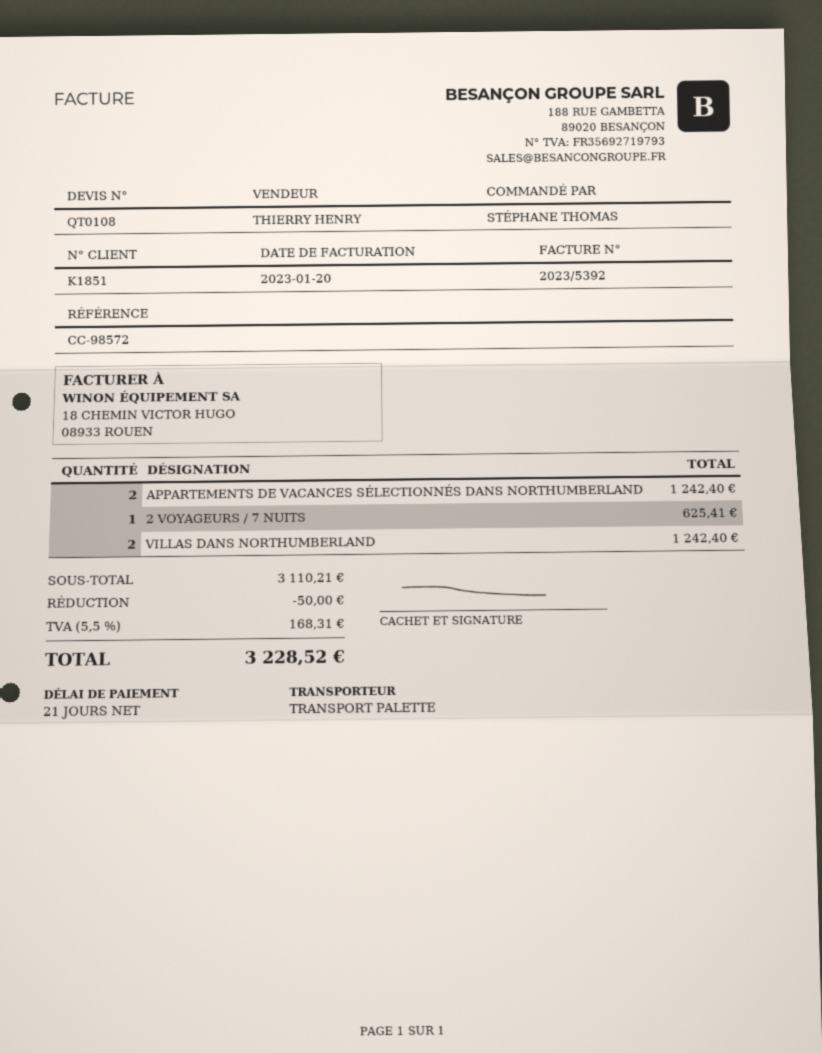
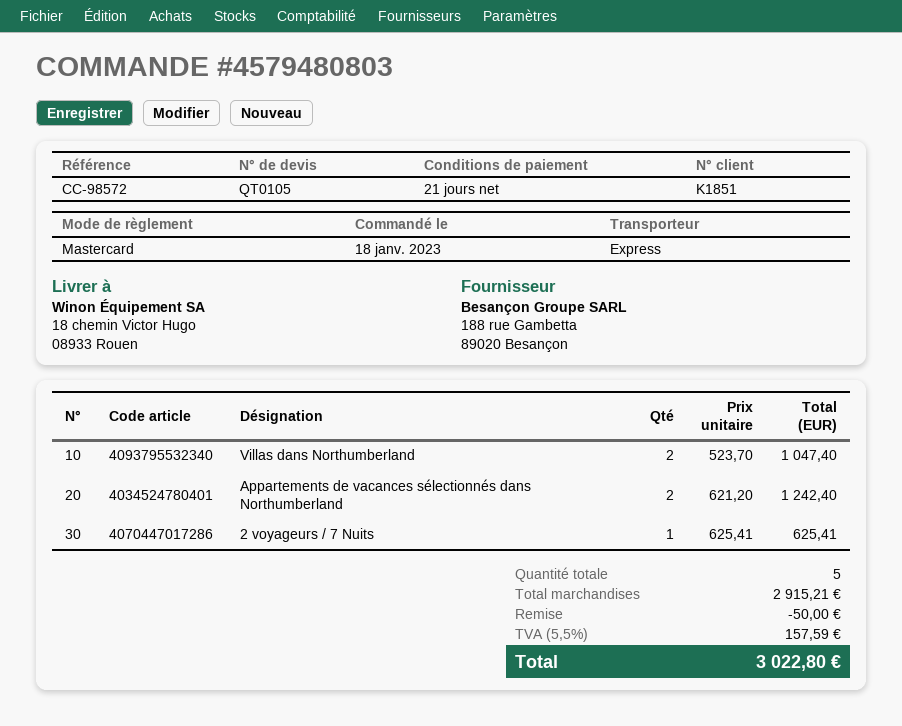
quote number: QT0108 -> QT0105
shipping method: pallet freight -> express
VILLAS DANS NORTHUMBERLAND: 2 for 1242.40 -> 2 for 1047.40
subtotal: 3110.21 -> 2915.21
tax: 5.5% = 168.31 -> 5.5% = 157.59
total: 3228.52 -> 3022.80

